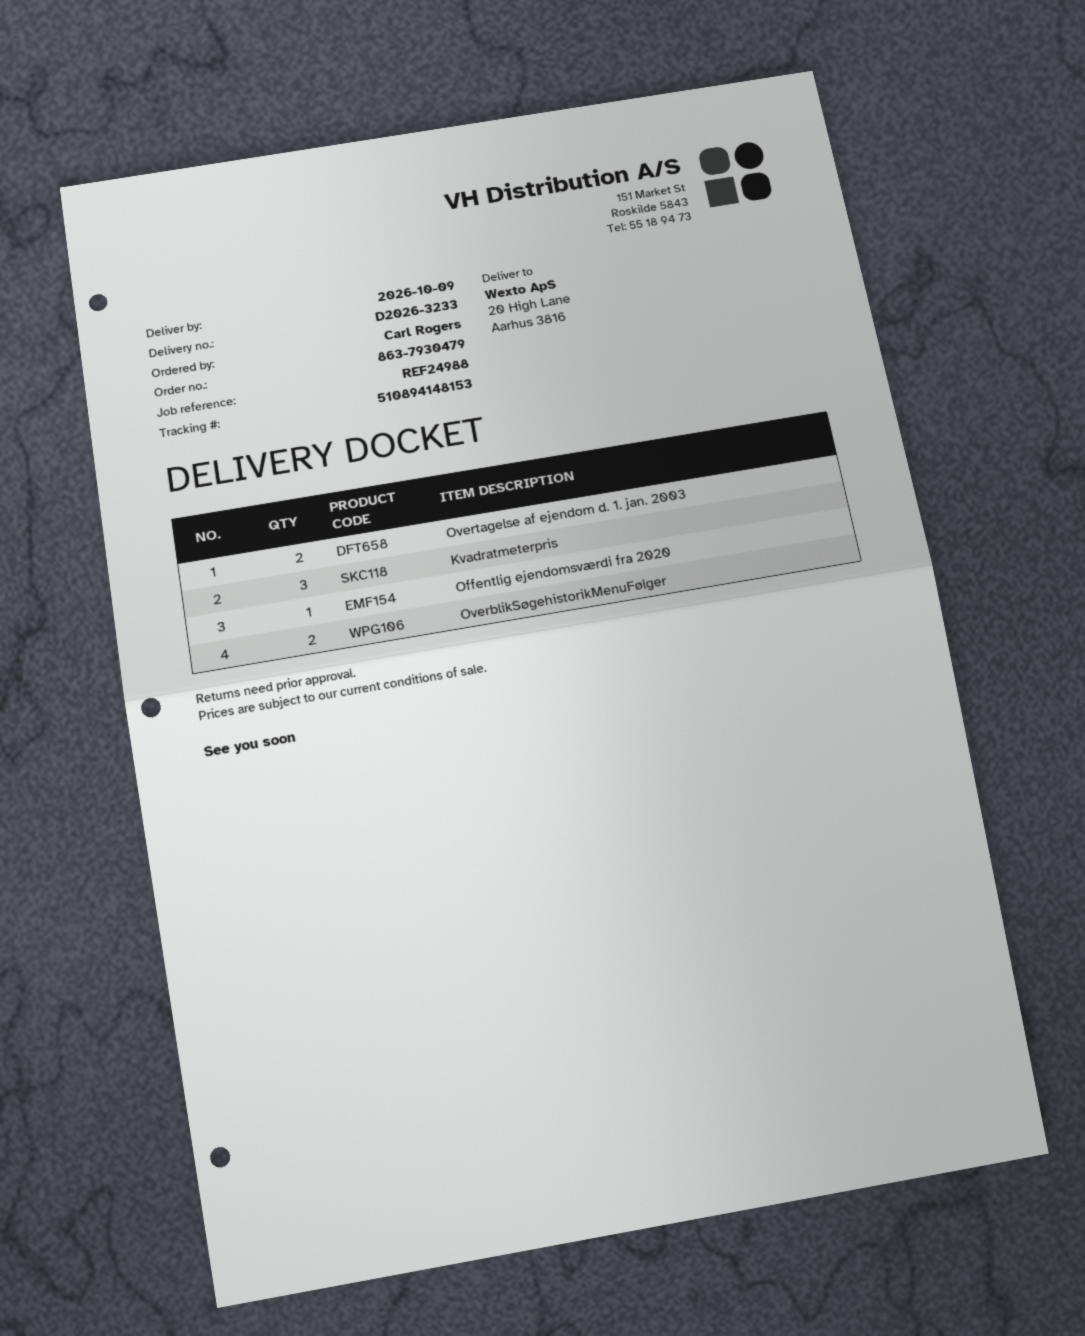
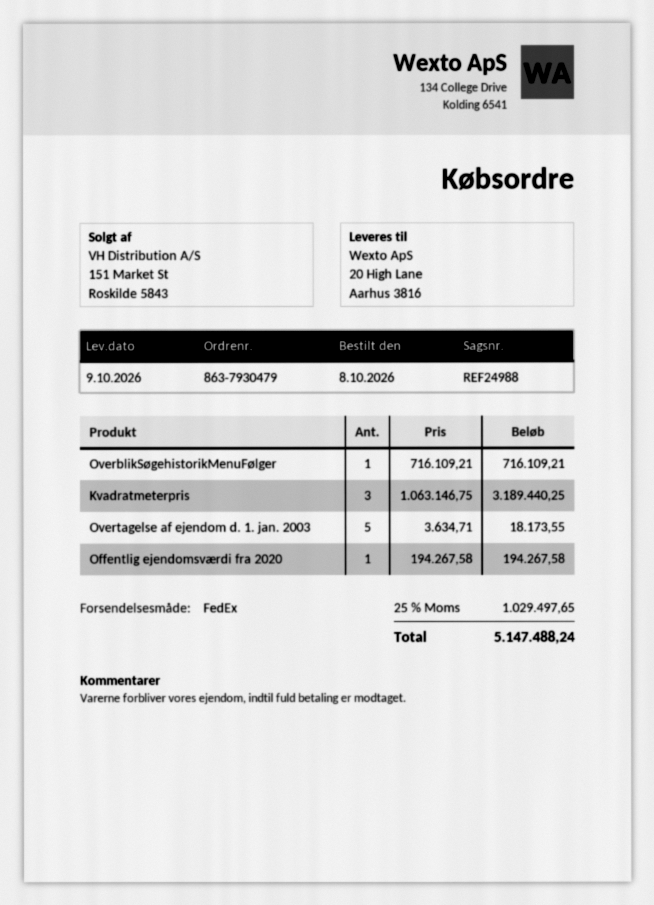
Overtagelse af ejendom d. 1. jan. 2003: 2 -> 5
OverblikSøgehistorikMenuFølger: 2 -> 1

